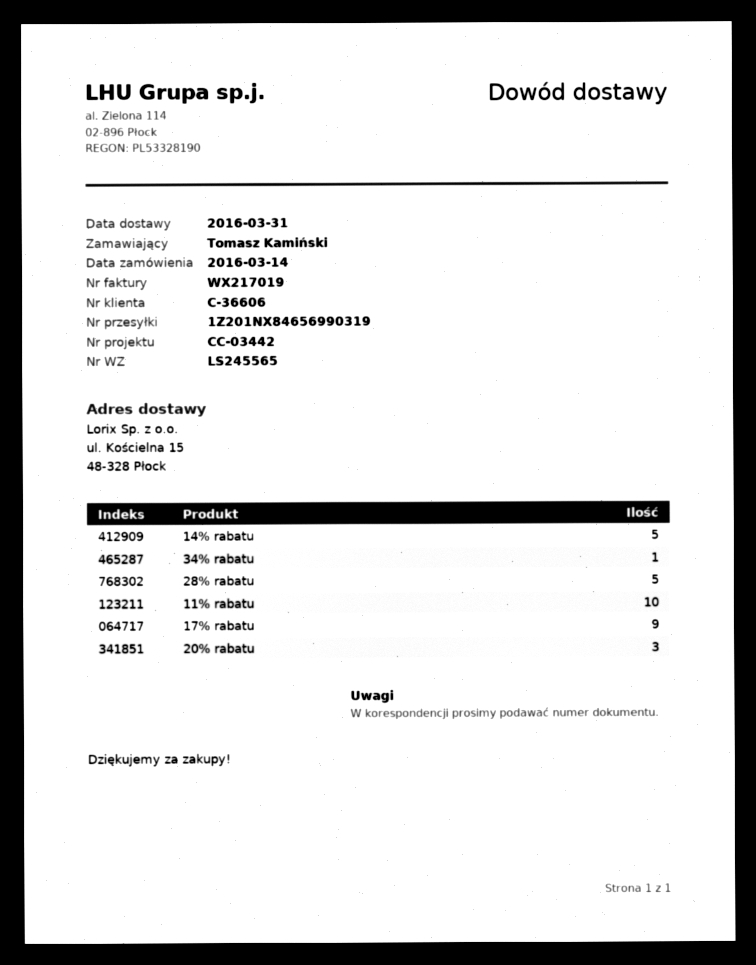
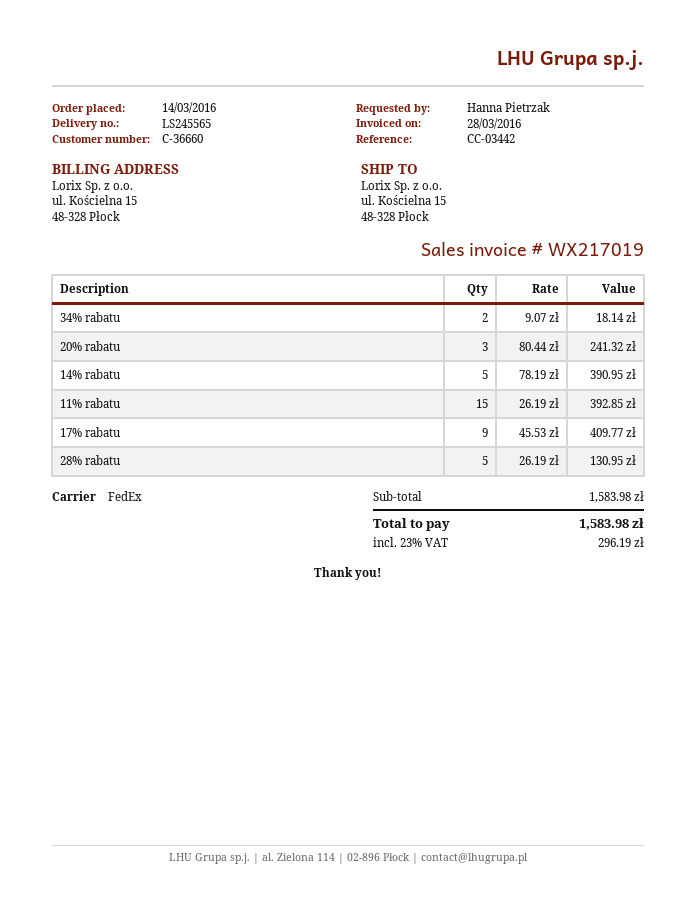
customer number: C-36606 -> C-36660
ordered by: Tomasz Kamiński -> Hanna Pietrzak
34% rabatu: 1 -> 2
11% rabatu: 10 -> 15

